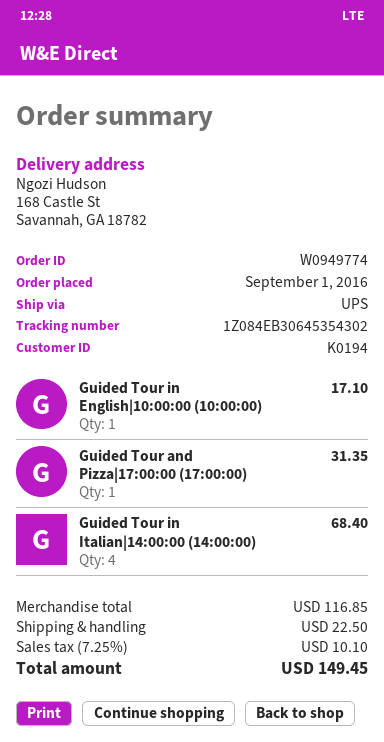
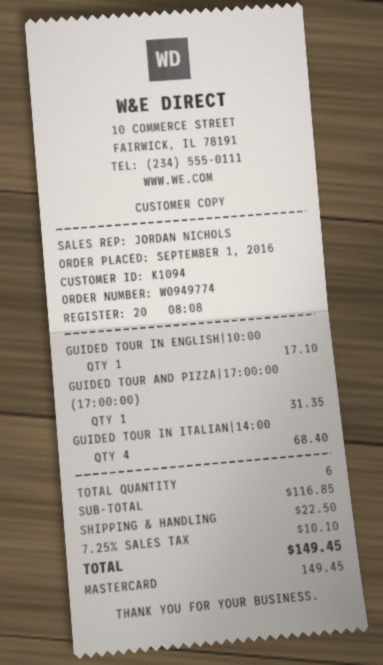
customer number: K0194 -> K1094

